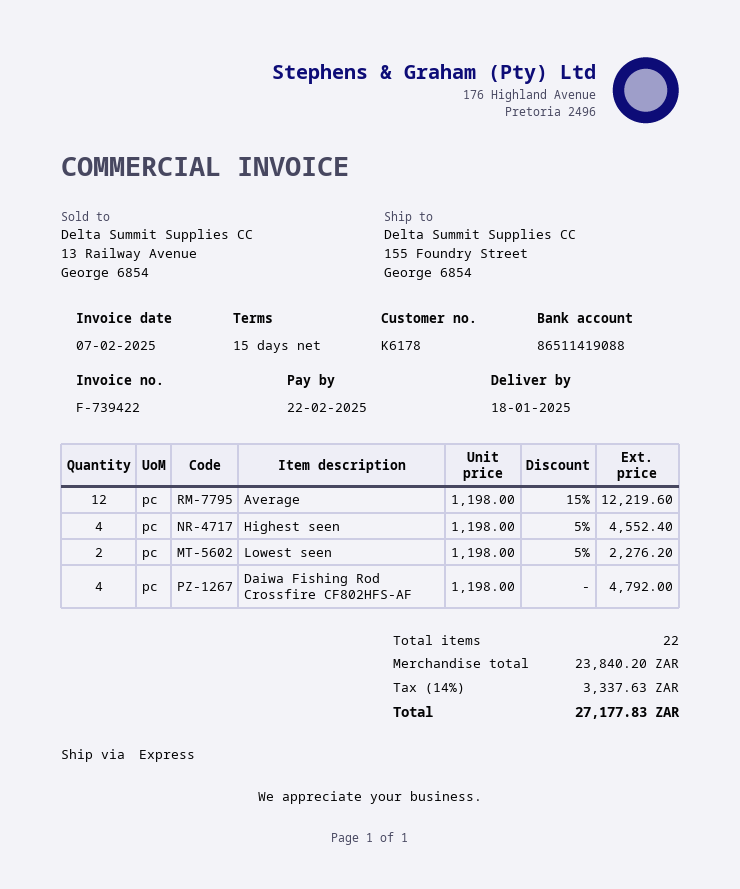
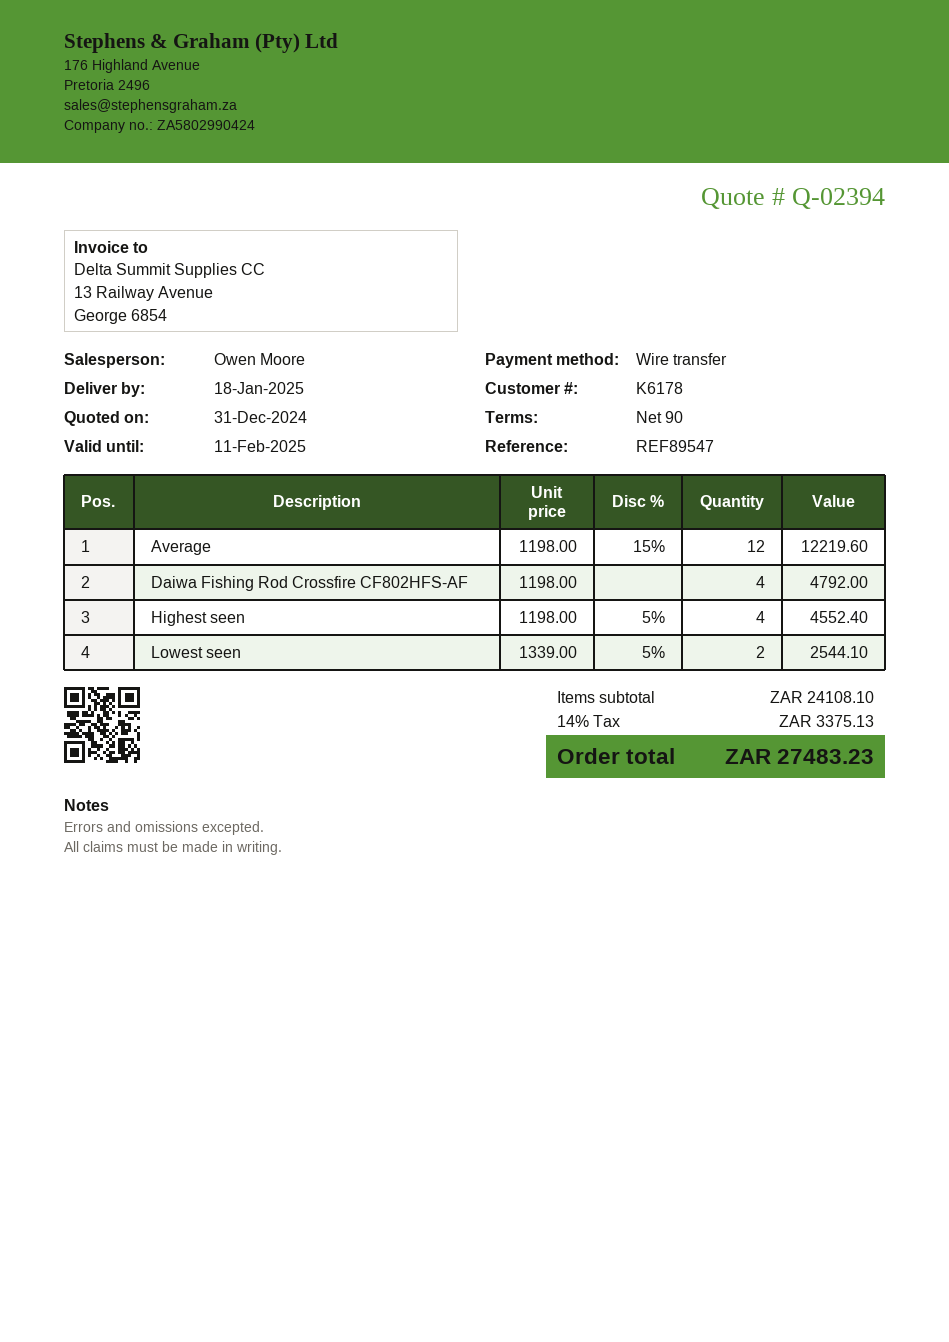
payment terms: 15 days -> 90 days
Lowest seen: 2 x 1198.00 - 5% = 2276.20 -> 2 x 1339.00 - 5% = 2544.10
subtotal: 23840.20 -> 24108.10
tax: 14% = 3337.63 -> 14% = 3375.13
total: 27177.83 -> 27483.23

